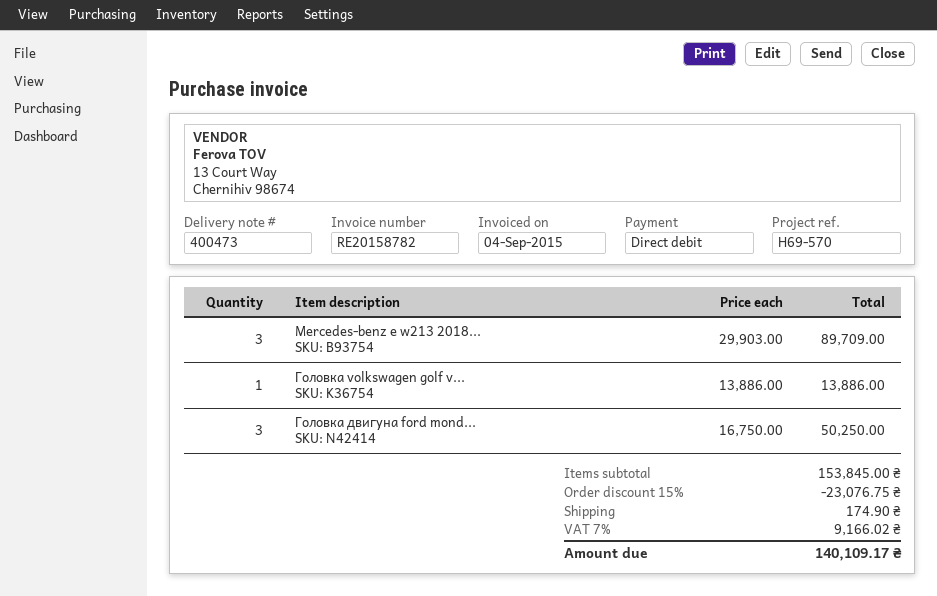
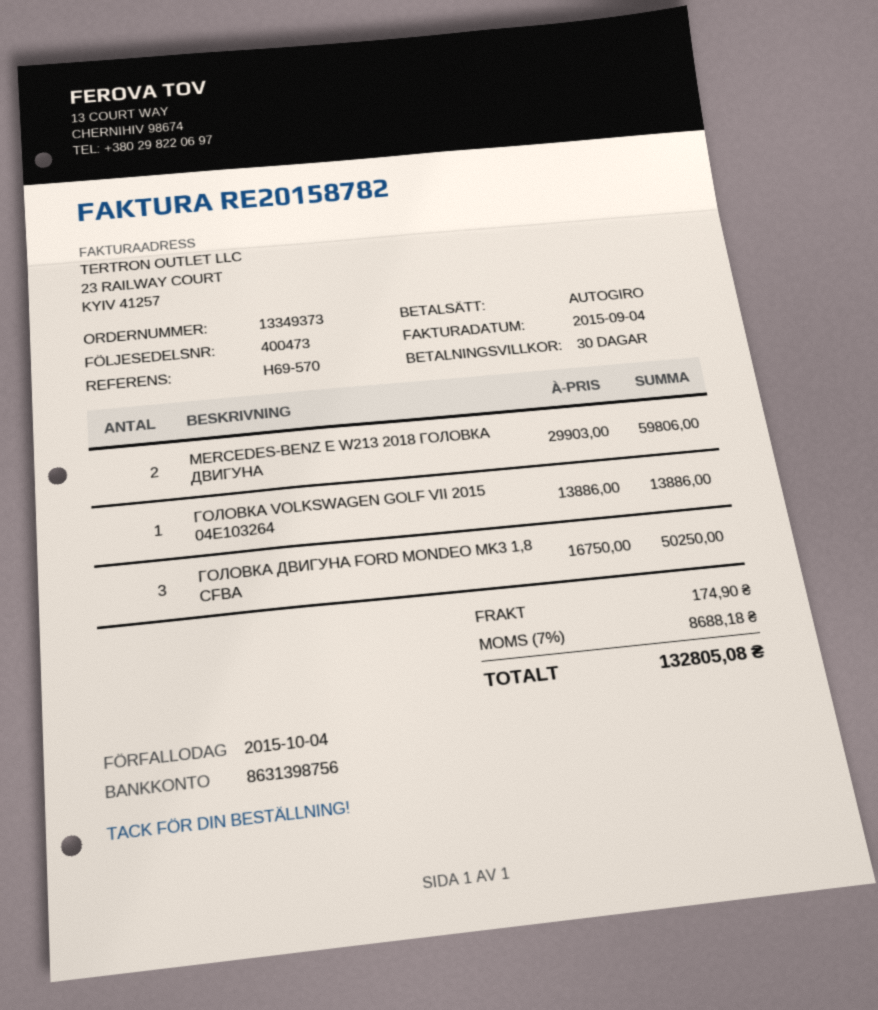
Mercedes-benz e w213 2018...: 3 x 29903.00 = 89709.00 -> 2 x 29903.00 = 59806.00
discount: 15% = 23076.75 -> none
tax: 7% = 9166.02 -> 7% = 8688.18
total: 140109.17 -> 132805.08

